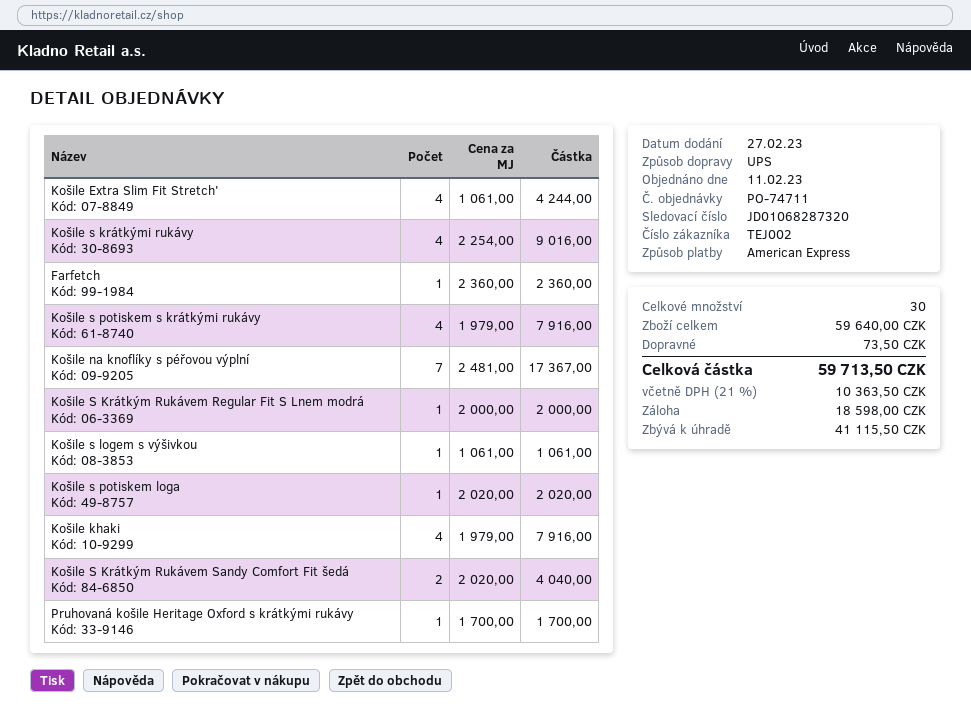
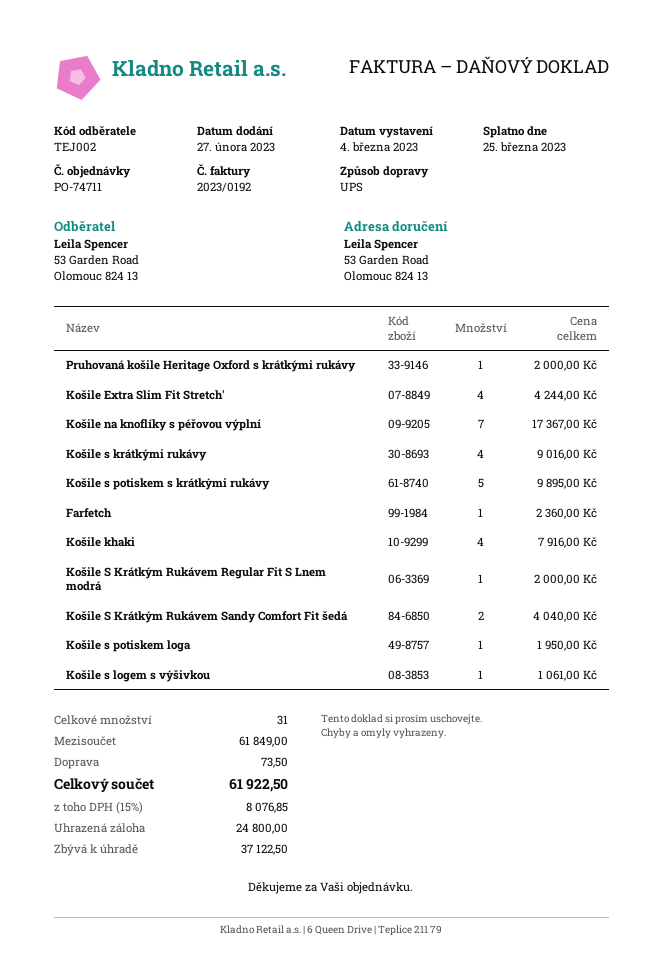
Košile s potiskem s krátkými rukávy: 4 for 7916.00 -> 5 for 9895.00
Košile s potiskem loga: 1 for 2020.00 -> 1 for 1950.00
Pruhovaná košile Heritage Oxford s krátkými rukávy: 1 for 1700.00 -> 1 for 2000.00
total quantity: 30 -> 31
subtotal: 59640.00 -> 61849.00
tax: 21% = 10363.50 -> 15% = 8076.85
total: 59713.50 -> 61922.50
deposit: 18598.00 -> 24800.00
balance: 41115.50 -> 37122.50

